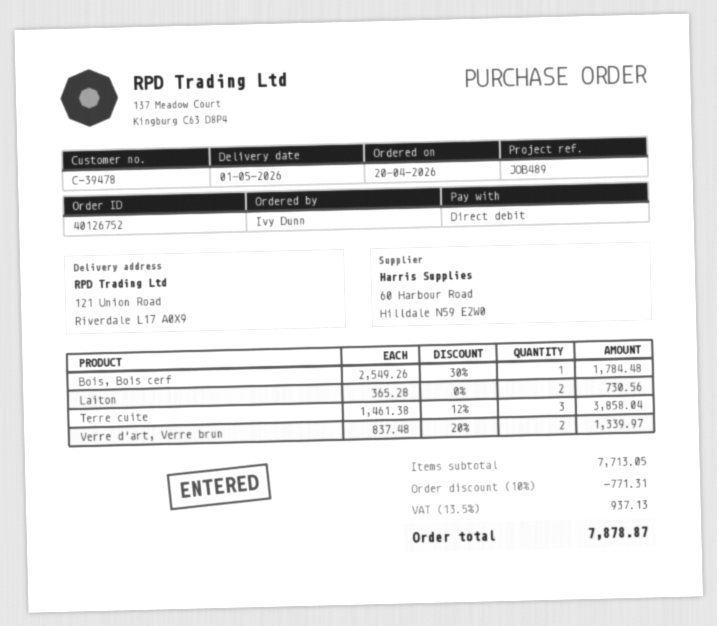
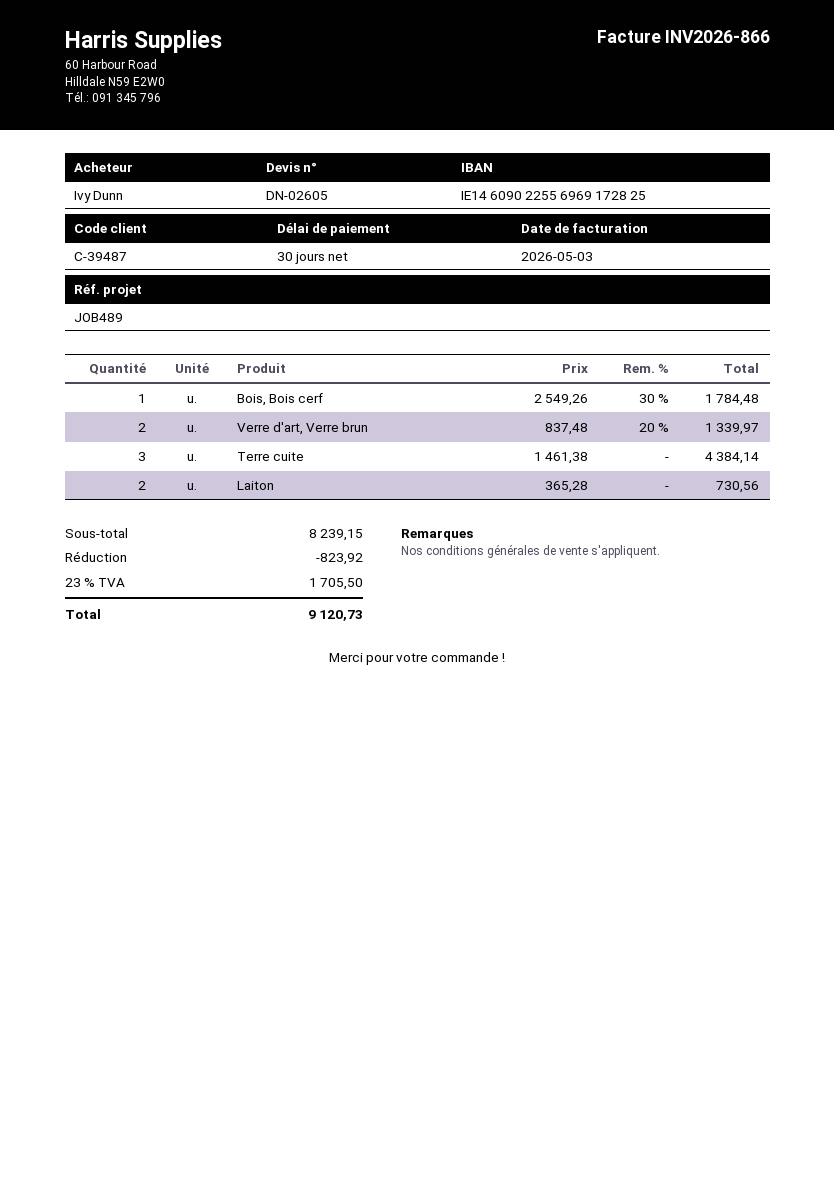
customer number: C-39478 -> C-39487
Terre cuite: 3 x 1461.38 - 12% = 3858.04 -> 3 x 1461.38 = 4384.14
subtotal: 7713.05 -> 8239.15
discount: 771.31 -> 823.92
tax: 13.5% = 937.13 -> 23% = 1705.50
total: 7878.87 -> 9120.73

